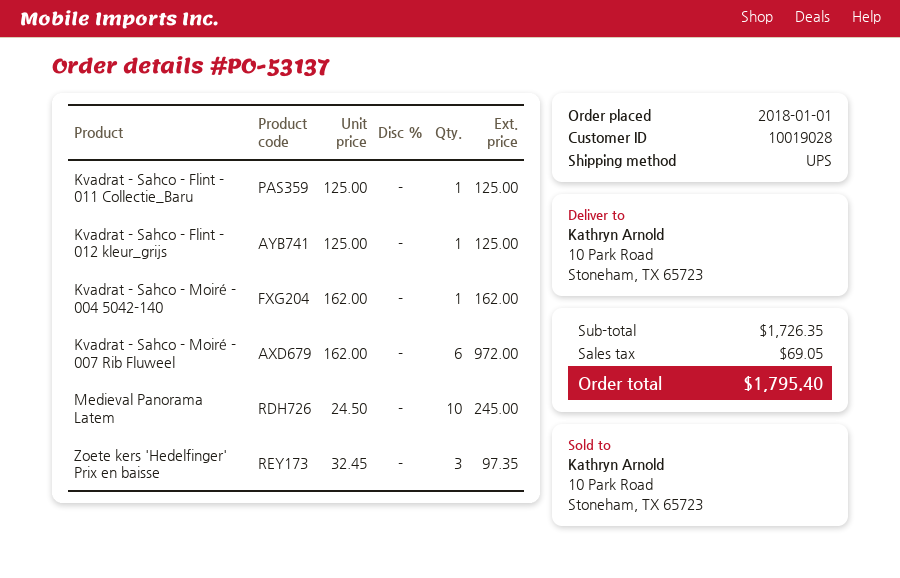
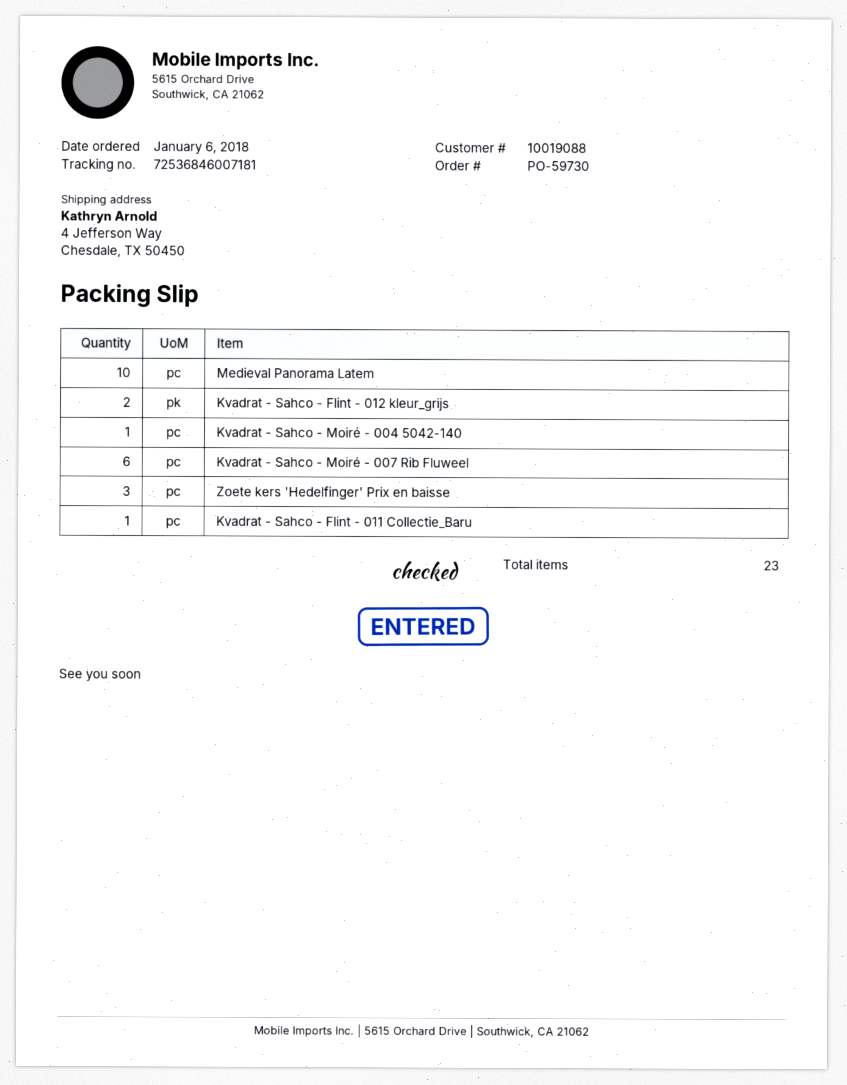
order number: PO-53137 -> PO-59730
order date: 2018-01-01 -> 2018-01-06
customer number: 10019028 -> 10019088
ship to: 10 Park Road, Stoneham, TX 65723 -> 4 Jefferson Way, Chesdale, TX 50450
Kvadrat - Sahco - Flint - 012 kleur_grijs: 1 -> 2

